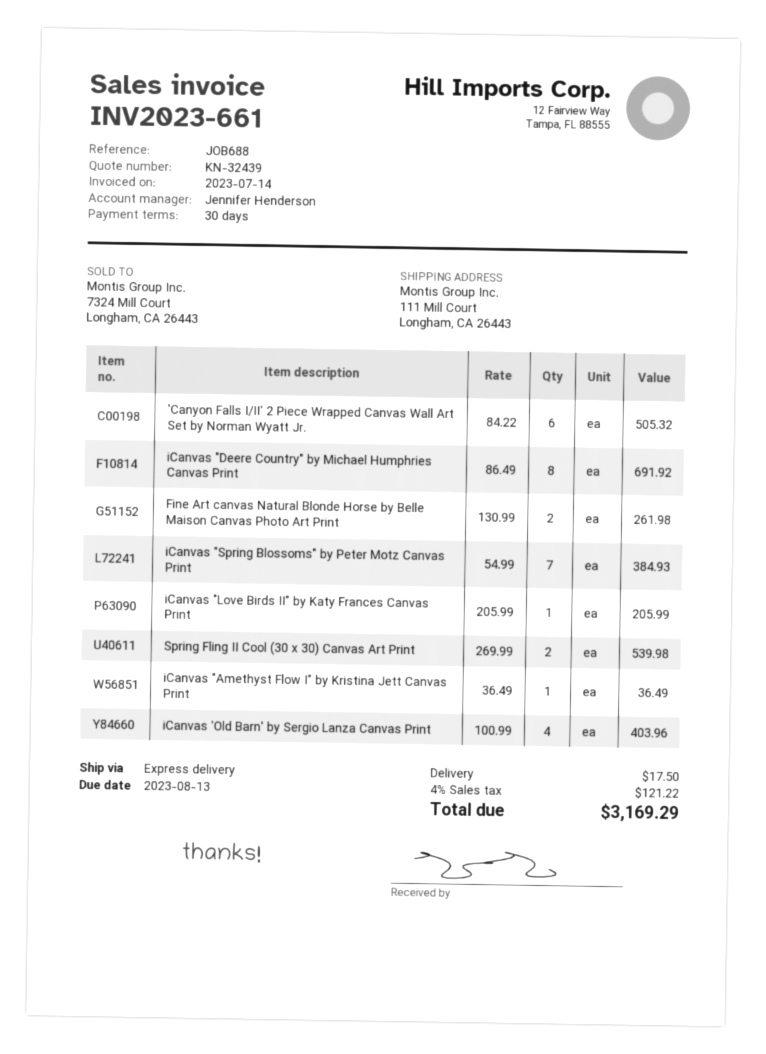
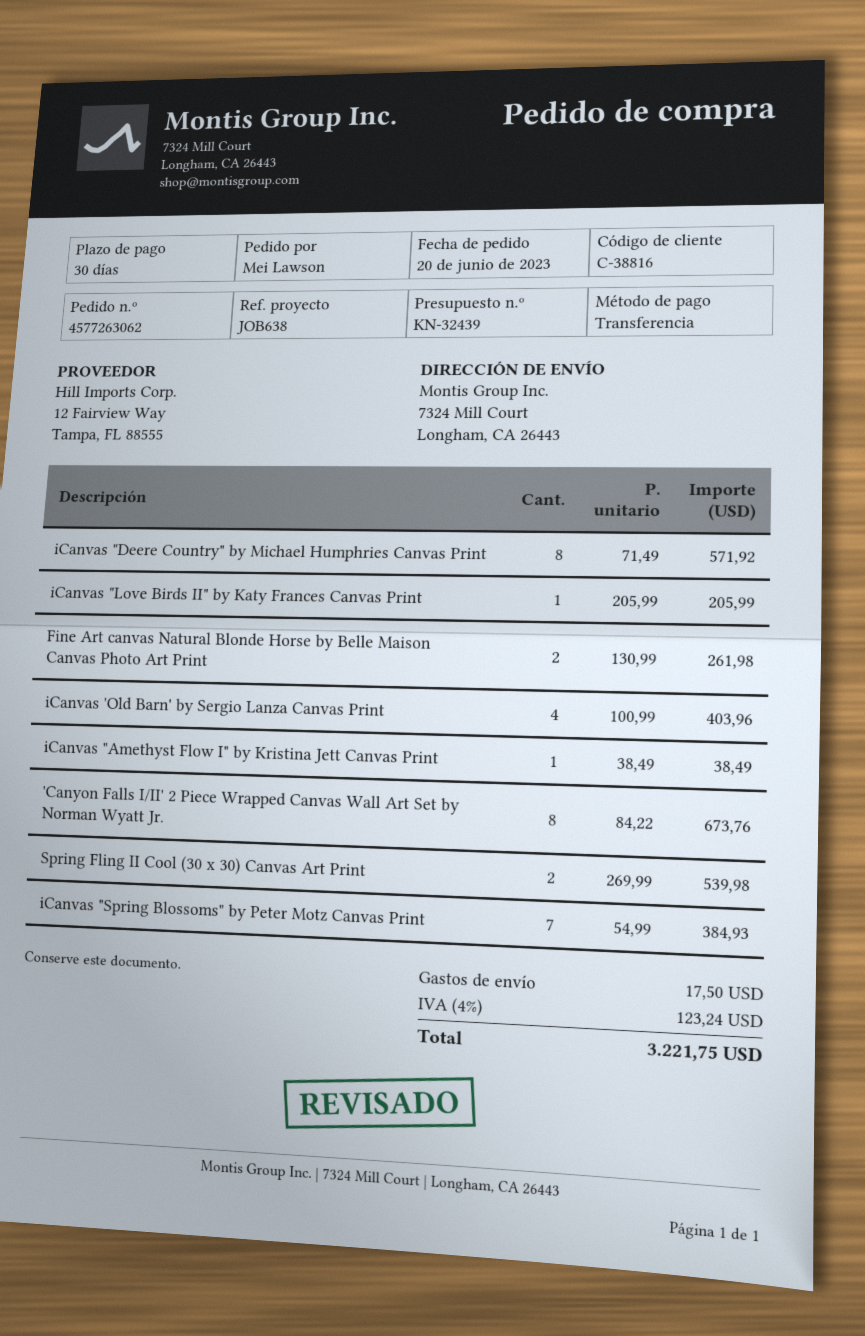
reference: JOB688 -> JOB638
ship to: 111 Mill Court, Longham, CA 26443 -> 7324 Mill Court, Longham, CA 26443
'Canyon Falls I/II' 2 Piece Wrapped Canvas Wall Art Set by Norman Wyatt Jr.: 6 x 84.22 = 505.32 -> 8 x 84.22 = 673.76
iCanvas "Deere Country" by Michael Humphries Canvas Print: 8 x 86.49 = 691.92 -> 8 x 71.49 = 571.92
iCanvas "Amethyst Flow I" by Kristina Jett Canvas Print: 1 x 36.49 = 36.49 -> 1 x 38.49 = 38.49
tax: 4% = 121.22 -> 4% = 123.24
total: 3169.29 -> 3221.75

